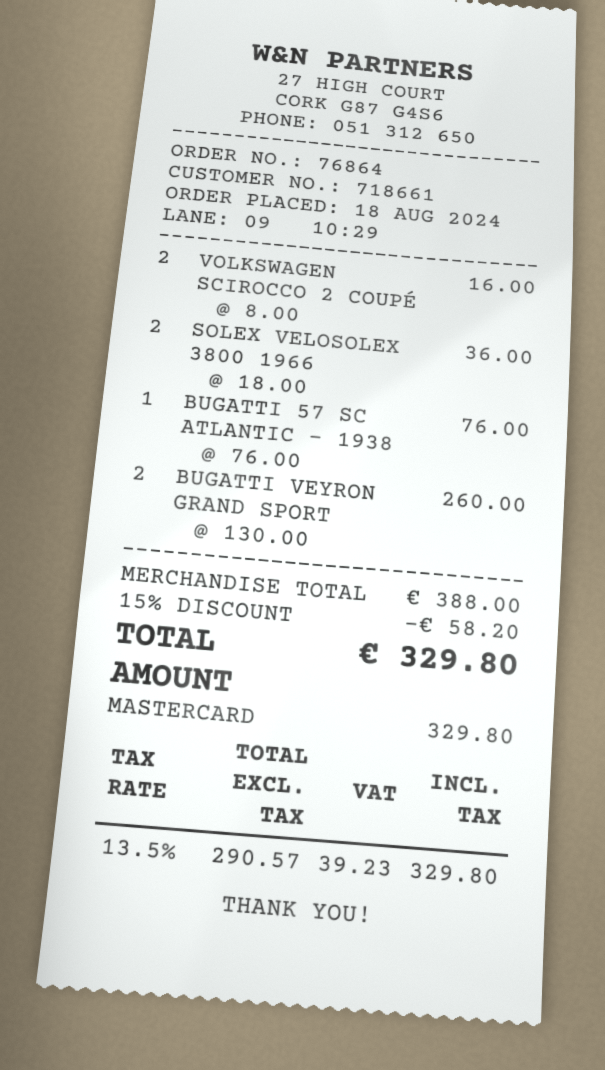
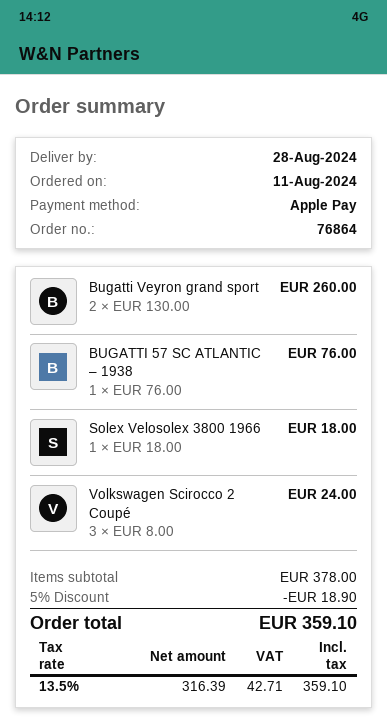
order date: 2024-08-18 -> 2024-08-11
payment method: Mastercard -> Apple Pay
VOLKSWAGEN SCIROCCO 2 COUPÉ: 2 x 8.00 = 16.00 -> 3 x 8.00 = 24.00
SOLEX VELOSOLEX 3800 1966: 2 x 18.00 = 36.00 -> 1 x 18.00 = 18.00
subtotal: 388.00 -> 378.00
discount: 15% = 58.20 -> 5% = 18.90
net: 290.57 -> 316.39
tax: 13.5% = 39.23 -> 13.5% = 42.71
total: 329.80 -> 359.10

